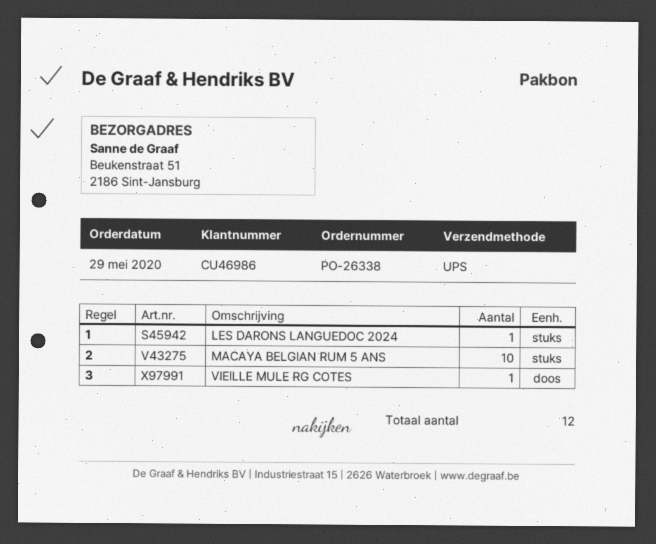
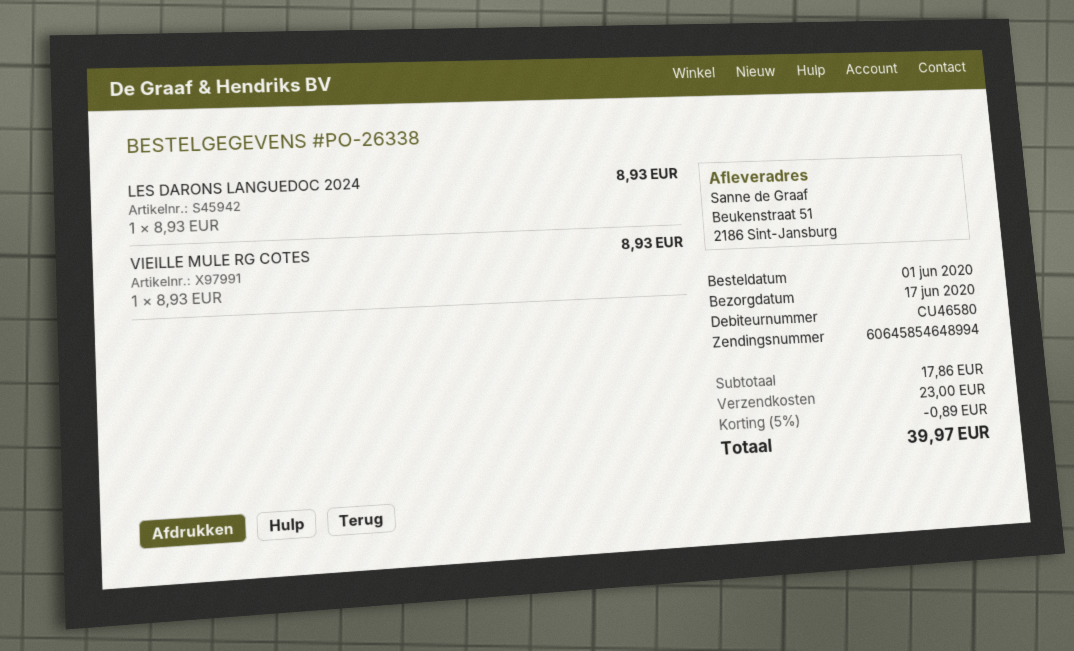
order date: 2020-05-29 -> 2020-06-01
customer number: CU46986 -> CU46580
MACAYA BELGIAN RUM 5 ANS: 10 -> none

